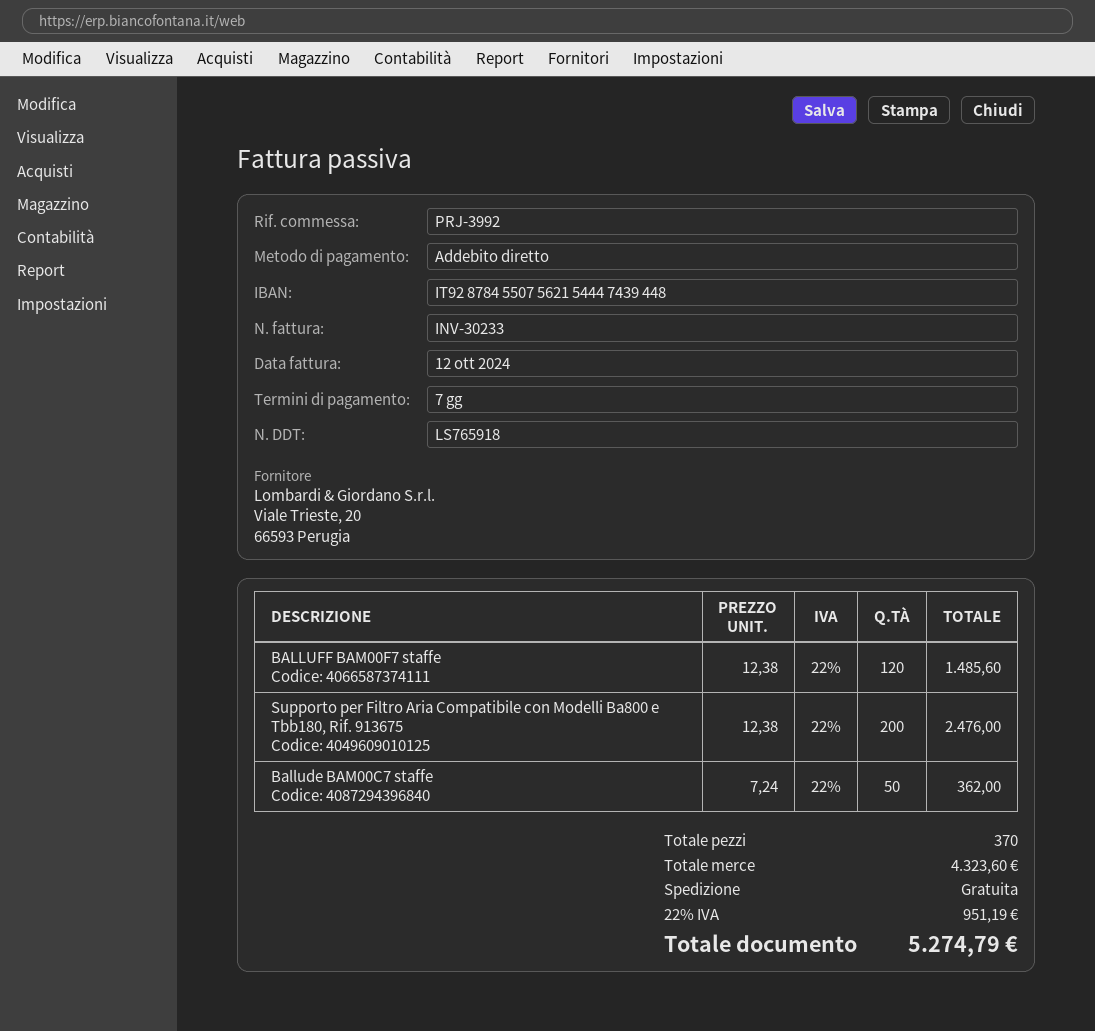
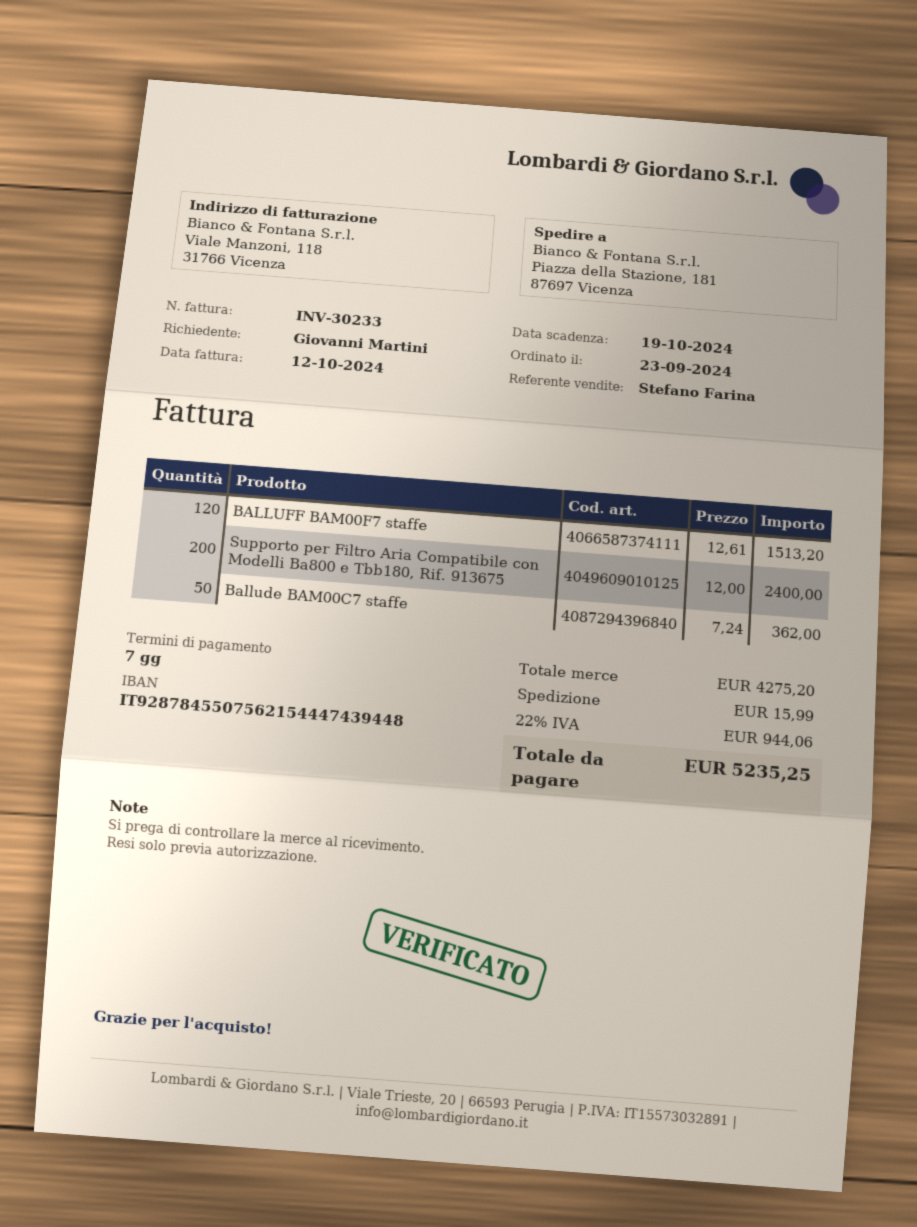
BALLUFF BAM00F7 staffe: 120 x 12.38 = 1485.60 -> 120 x 12.61 = 1513.20
Supporto per Filtro Aria Compatibile con Modelli Ba800 e Tbb180, Rif. 913675: 200 x 12.38 = 2476.00 -> 200 x 12.00 = 2400.00
subtotal: 4323.60 -> 4275.20
shipping: 0.00 -> 15.99
tax: 22% = 951.19 -> 22% = 944.06
total: 5274.79 -> 5235.25

